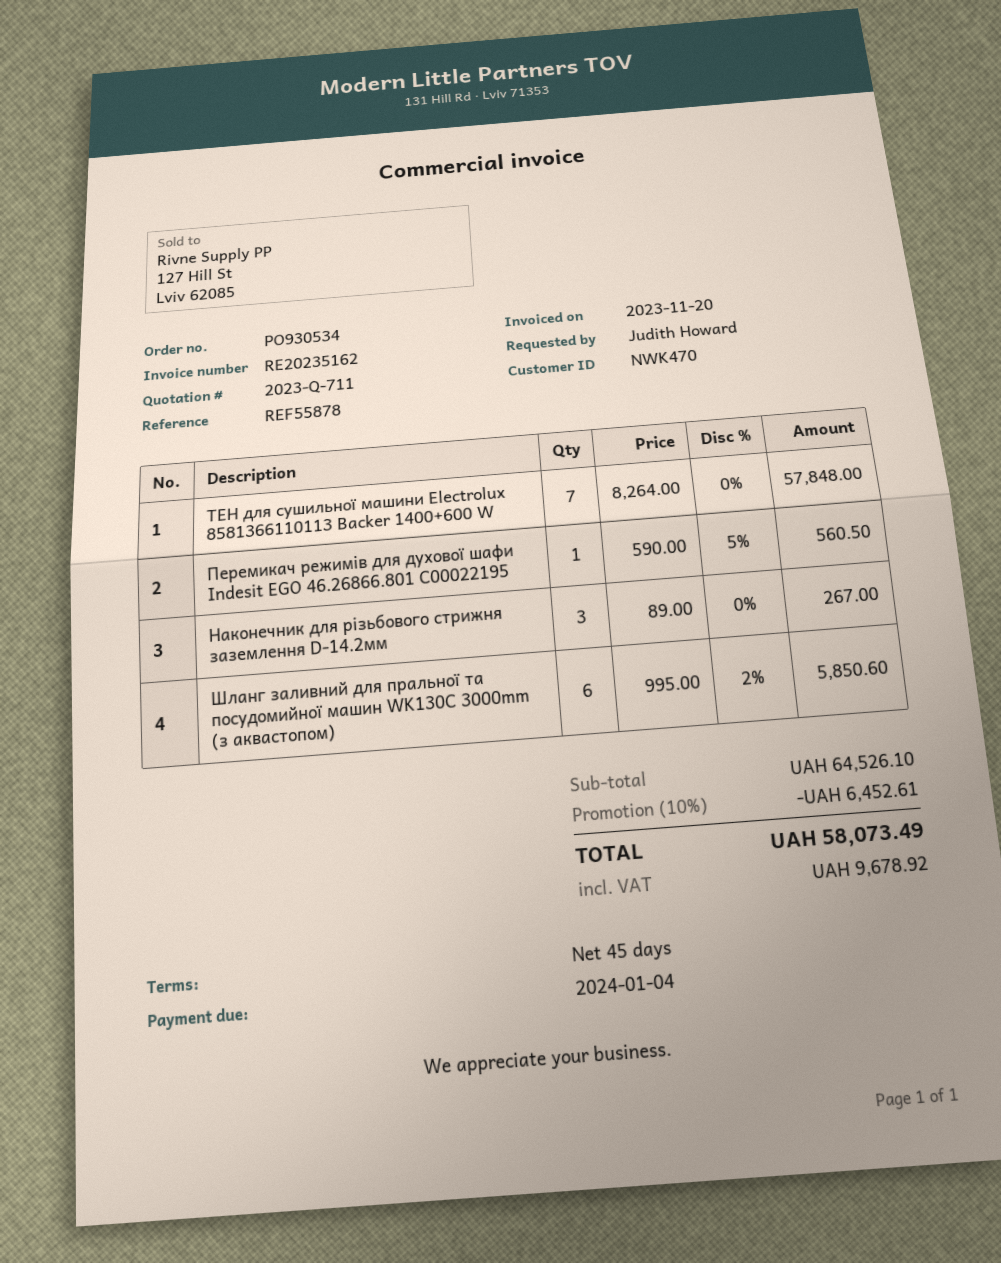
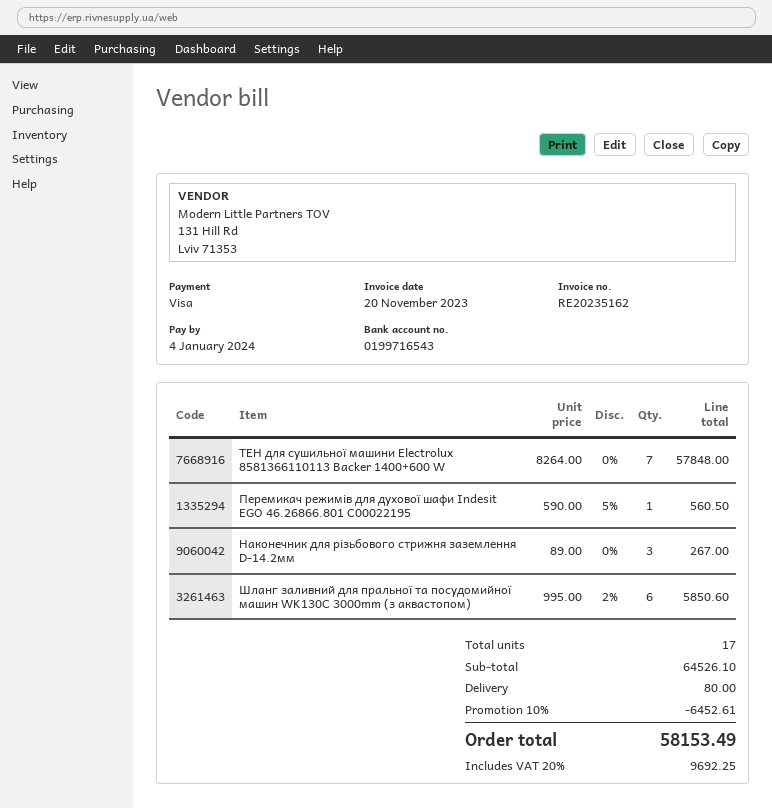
shipping: none -> 80.00
tax: 9678.92 -> 9692.25
total: 58073.49 -> 58153.49

